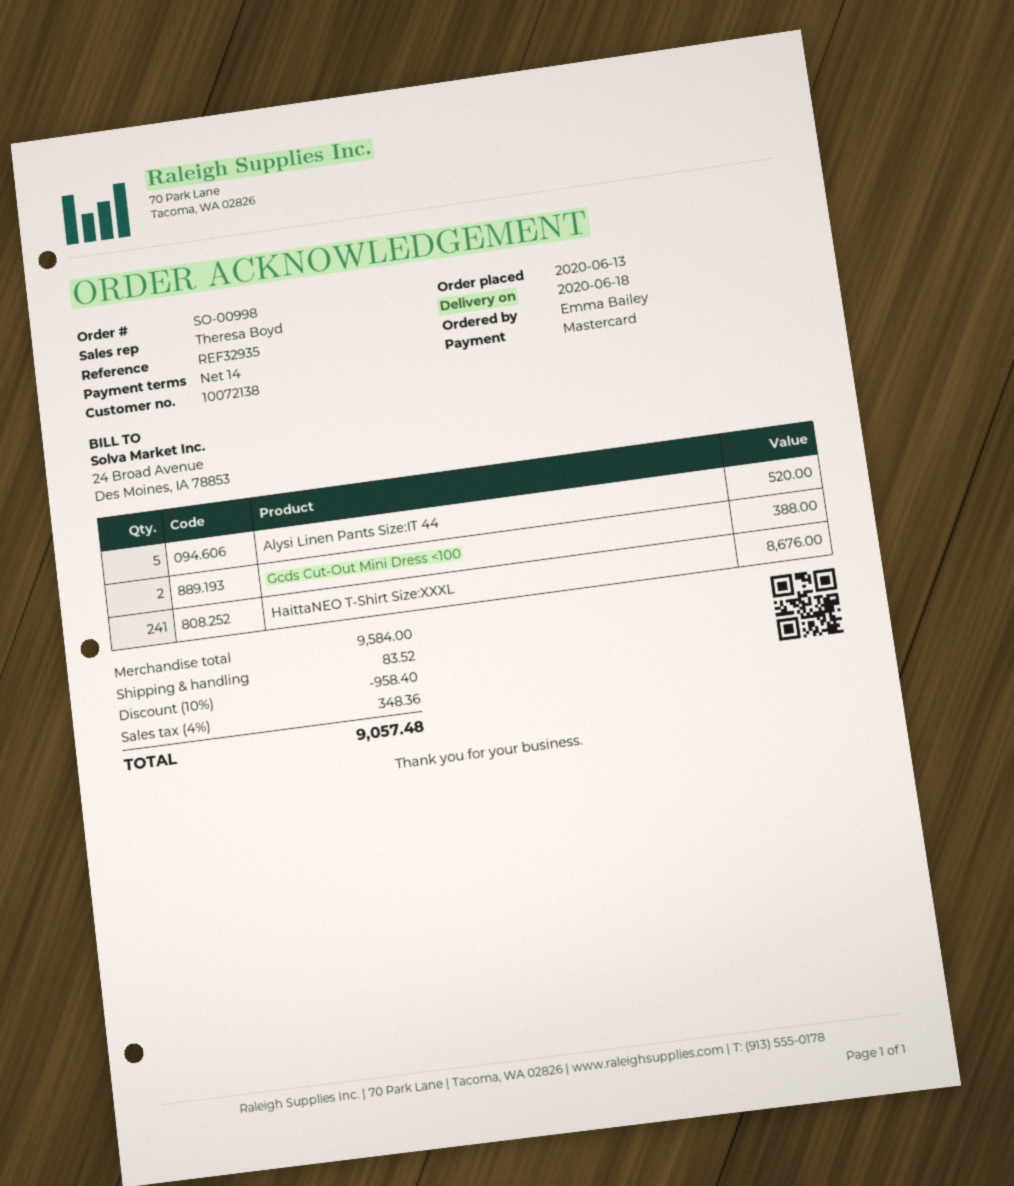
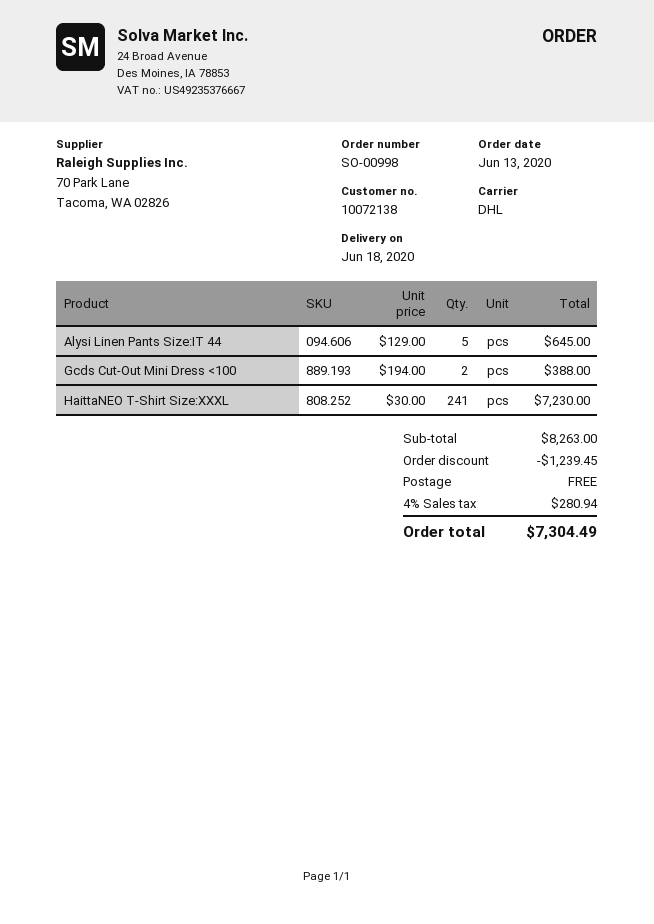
Alysi Linen Pants Size:IT 44: 5 for 520.00 -> 5 for 645.00
HaittaNEO T-Shirt Size:XXXL: 241 for 8676.00 -> 241 for 7230.00
subtotal: 9584.00 -> 8263.00
discount: 958.40 -> 1239.45
shipping: 83.52 -> 0.00
tax: 4% = 348.36 -> 4% = 280.94
total: 9057.48 -> 7304.49

